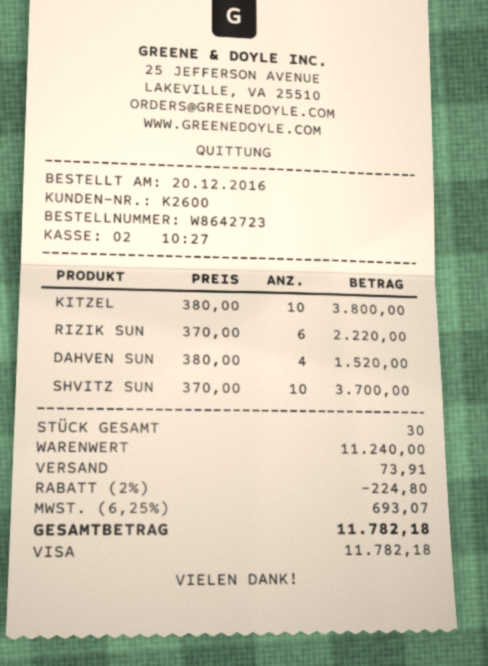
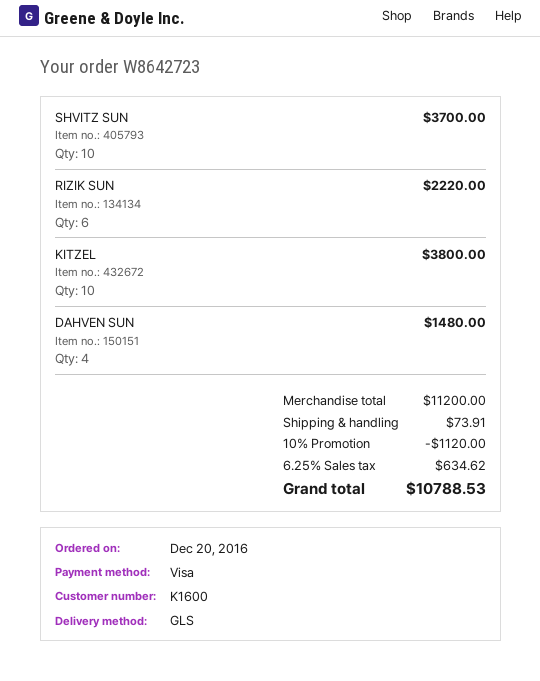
customer number: K2600 -> K1600
DAHVEN SUN: 4 for 1520.00 -> 4 for 1480.00
subtotal: 11240.00 -> 11200.00
discount: 2% = 224.80 -> 10% = 1120.00
tax: 6.25% = 693.07 -> 6.25% = 634.62
total: 11782.18 -> 10788.53

